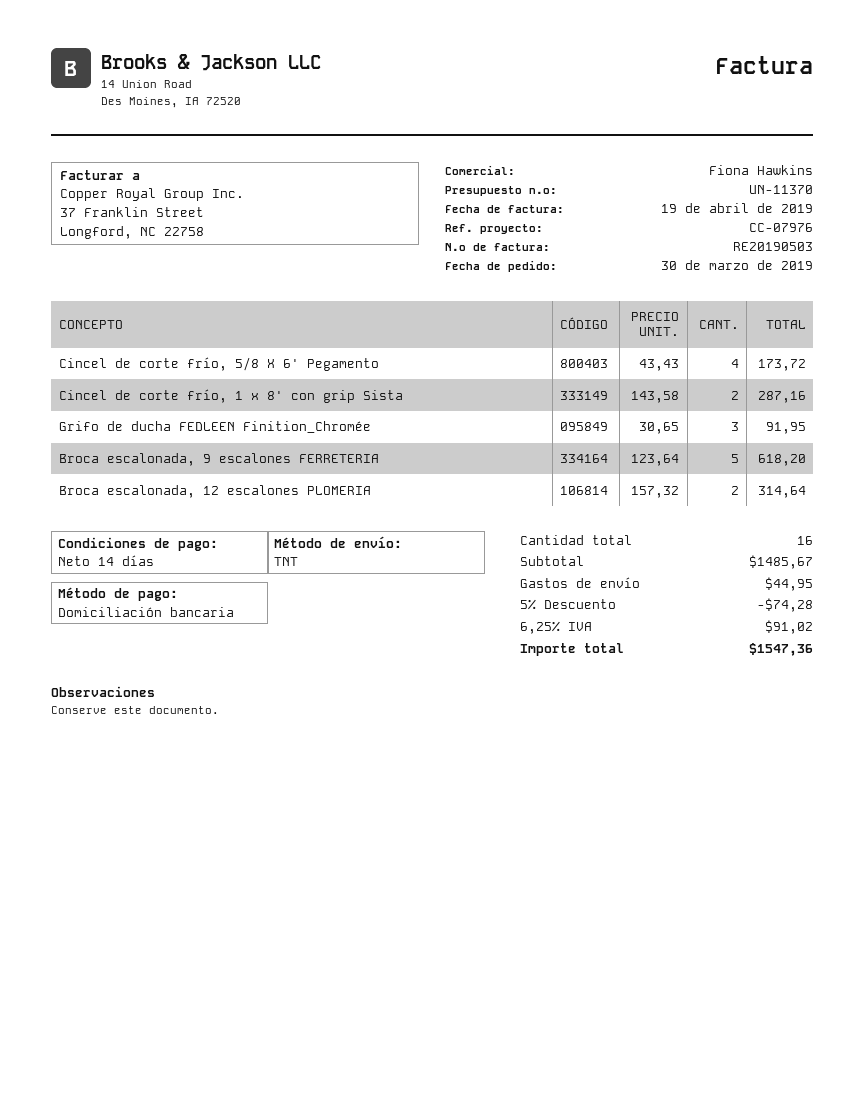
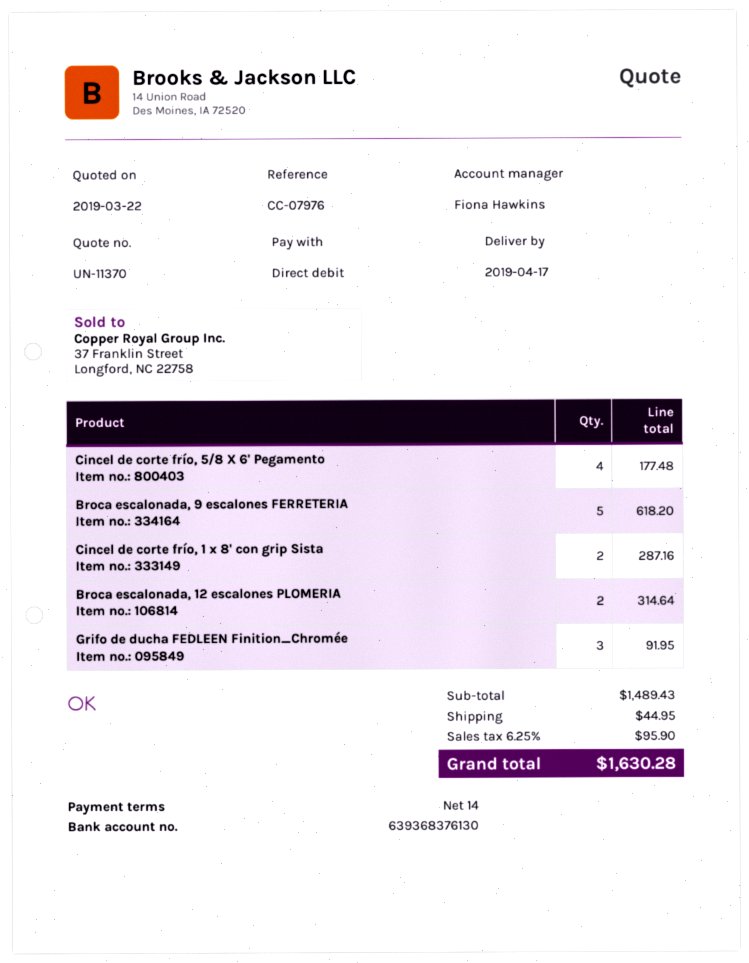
Cincel de corte frío, 5/8 X 6' Pegamento: 4 for 173.72 -> 4 for 177.48
subtotal: 1485.67 -> 1489.43
discount: 5% = 74.28 -> none
tax: 6.25% = 91.02 -> 6.25% = 95.90
total: 1547.36 -> 1630.28

